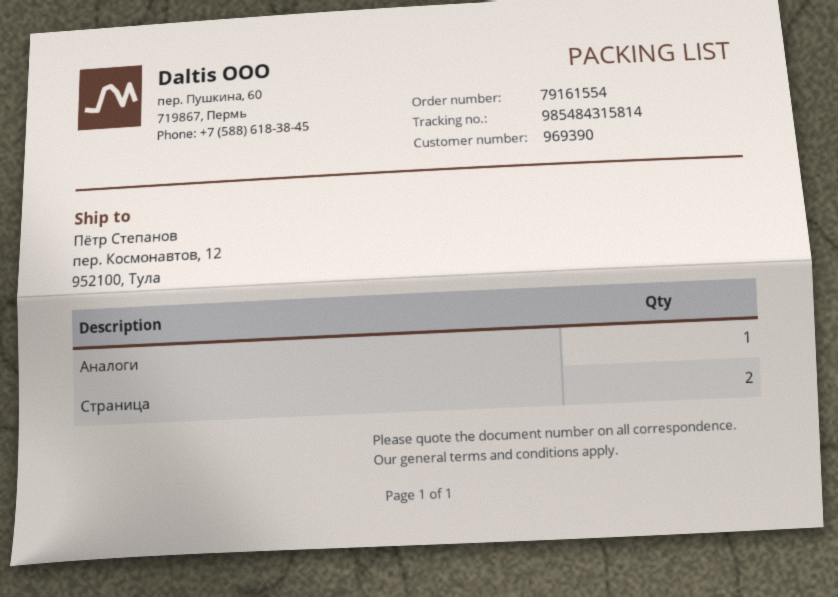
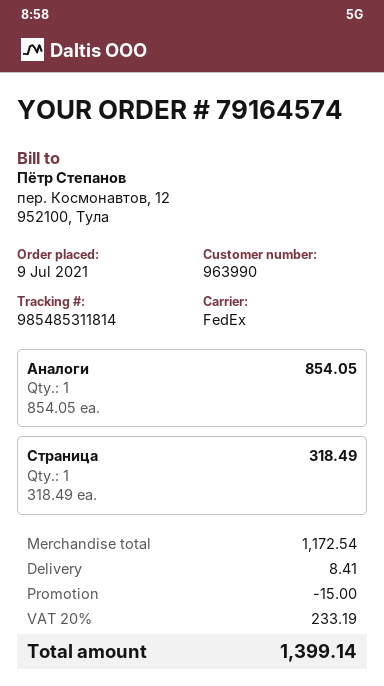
order number: 79161554 -> 79164574
customer number: 969390 -> 963990
tracking number: 985484315814 -> 985485311814
Страница: 2 -> 1

